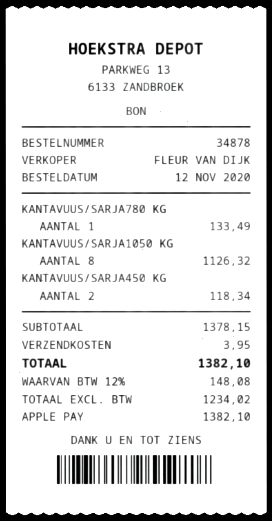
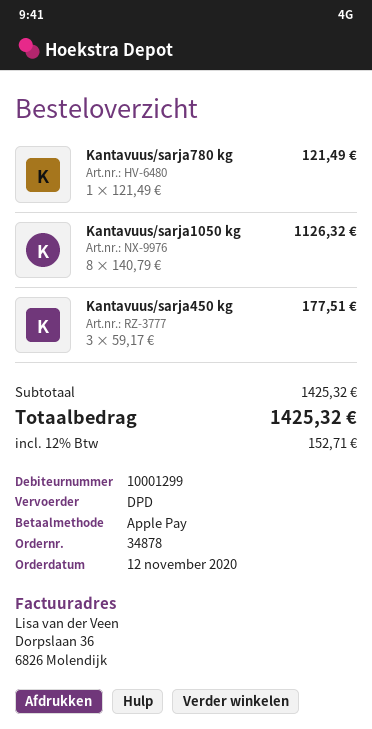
KANTAVUUS/SARJA780 KG: 1 for 133.49 -> 1 for 121.49
KANTAVUUS/SARJA450 KG: 2 for 118.34 -> 3 for 177.51
subtotal: 1378.15 -> 1425.32
shipping: 3.95 -> none
tax: 12% = 148.08 -> 12% = 152.71
total: 1382.10 -> 1425.32

